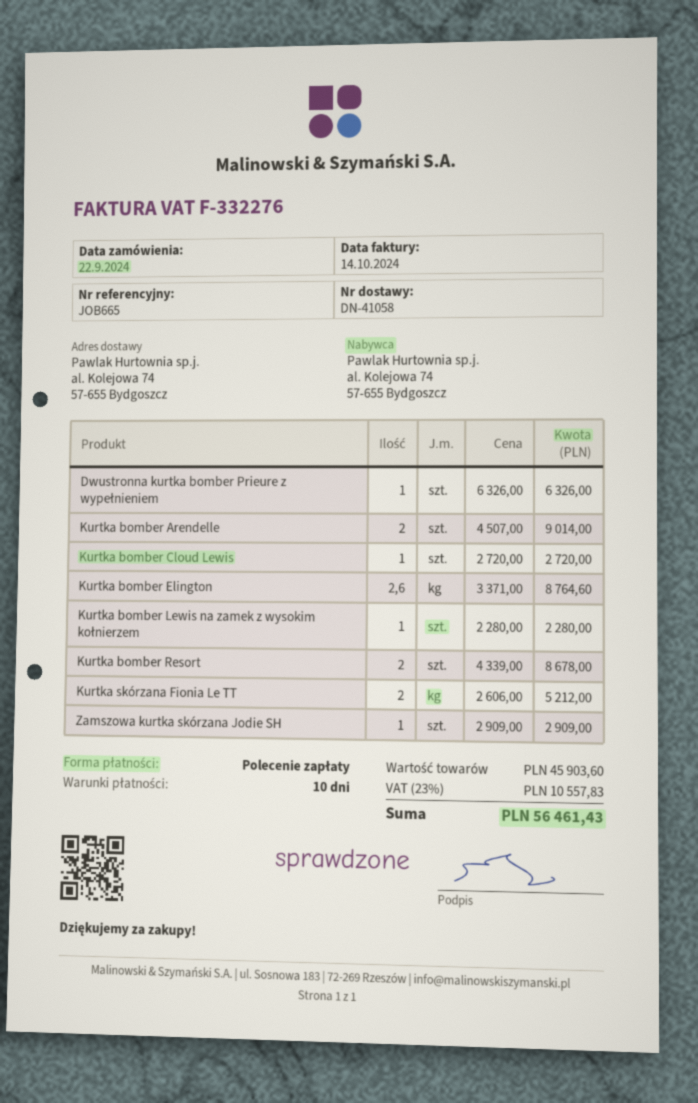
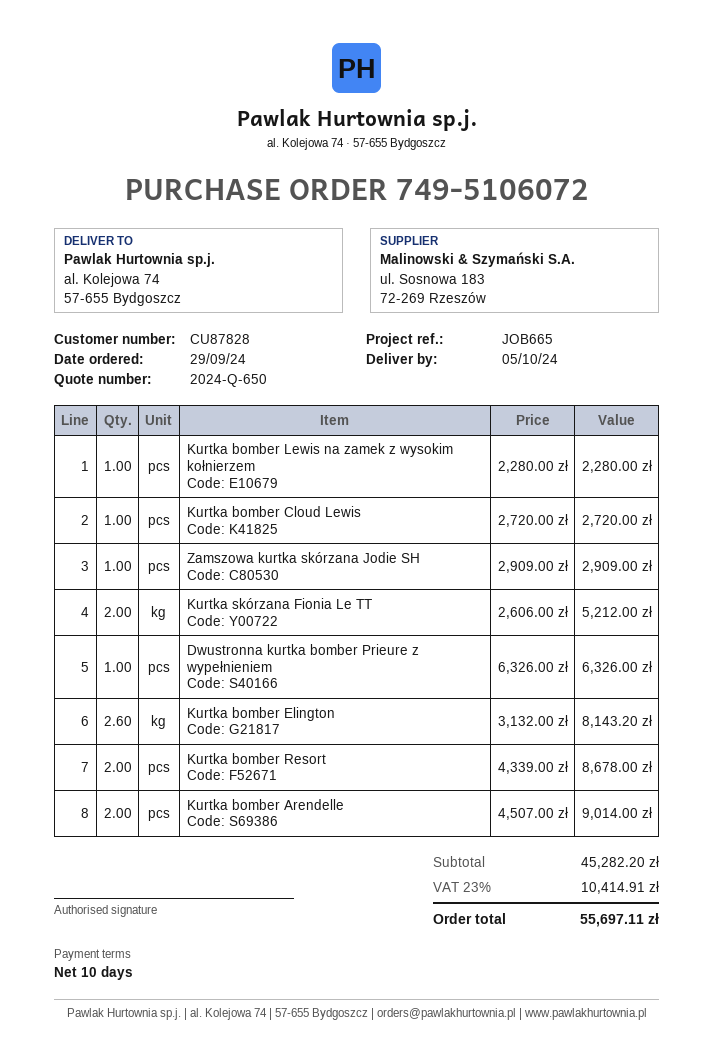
order date: 2024-09-22 -> 2024-09-29
Kurtka bomber Elington: 2.6 x 3371.00 = 8764.60 -> 2.6 x 3132.00 = 8143.20
subtotal: 45903.60 -> 45282.20
tax: 23% = 10557.83 -> 23% = 10414.91
total: 56461.43 -> 55697.11

